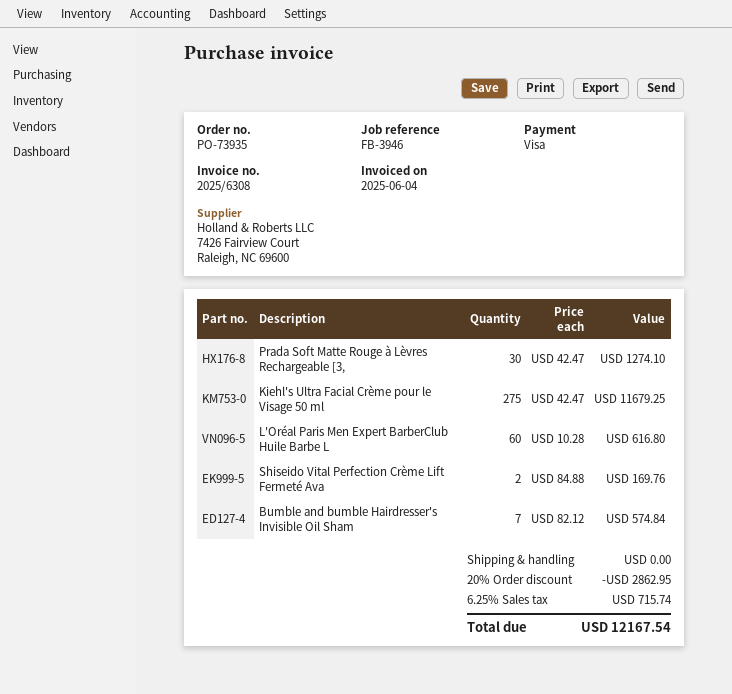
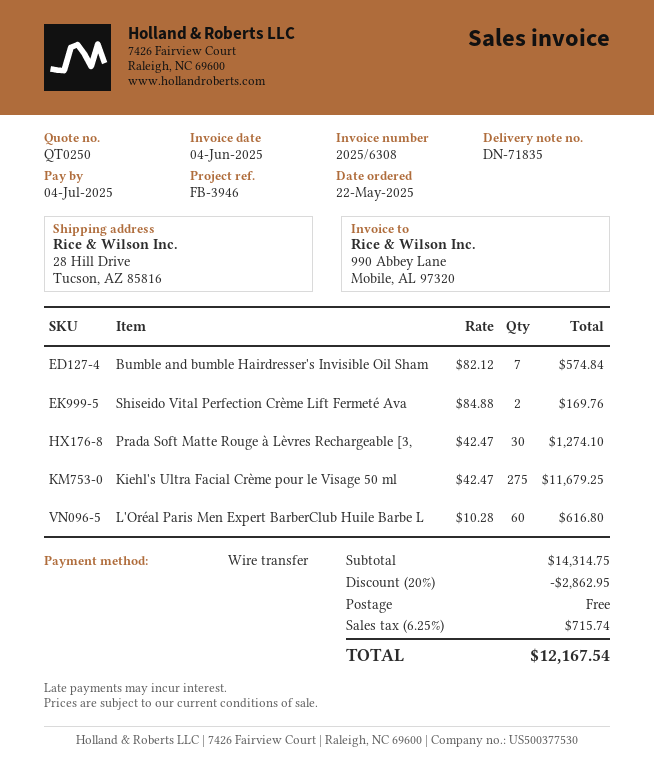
payment method: Visa -> bank transfer

